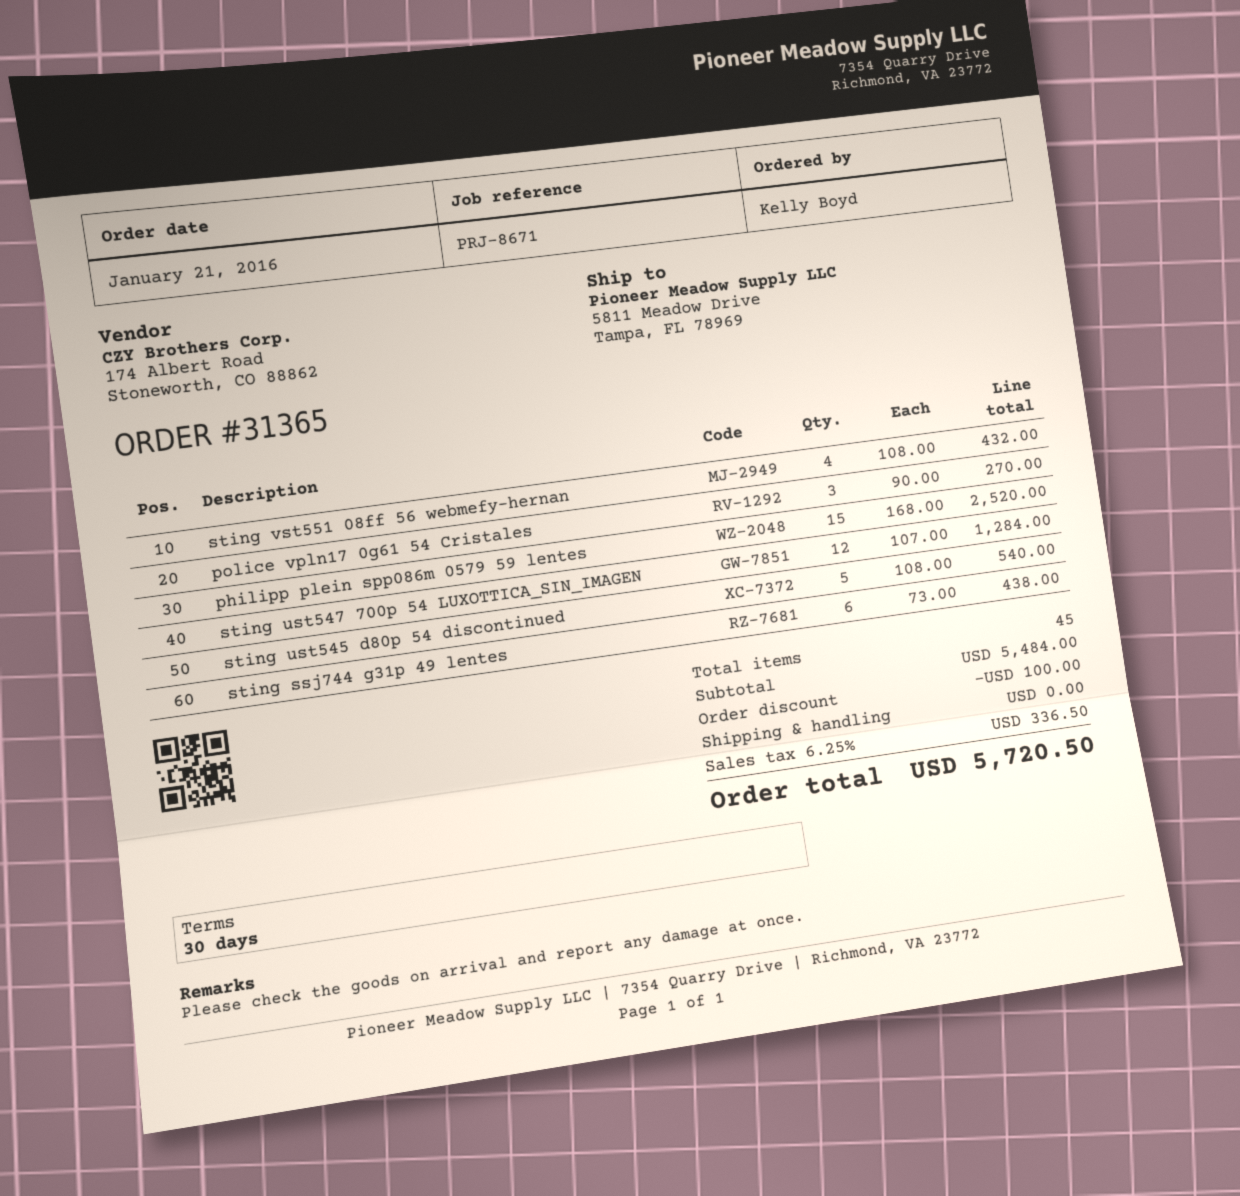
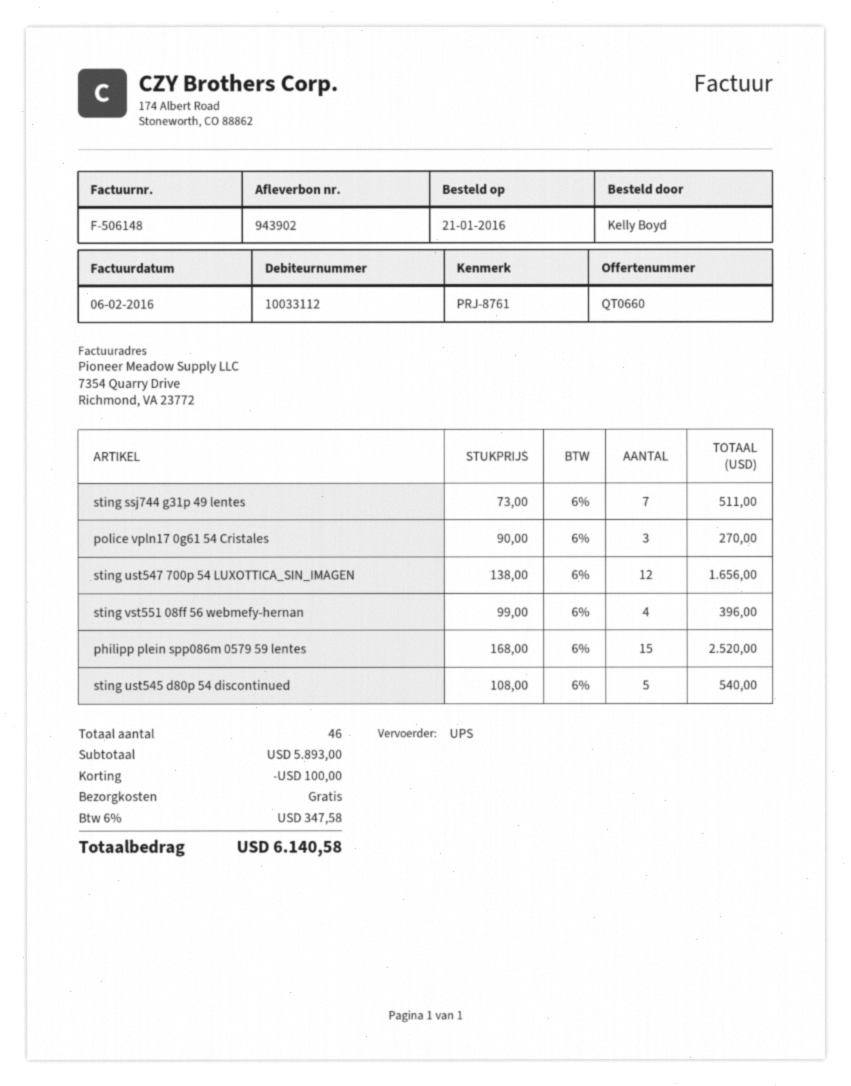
reference: PRJ-8671 -> PRJ-8761
sting vst551 08ff 56 webmefy-hernan: 4 x 108.00 = 432.00 -> 4 x 99.00 = 396.00
sting ust547 700p 54 LUXOTTICA_SIN_IMAGEN: 12 x 107.00 = 1284.00 -> 12 x 138.00 = 1656.00
sting ssj744 g31p 49 lentes: 6 x 73.00 = 438.00 -> 7 x 73.00 = 511.00
total quantity: 45 -> 46
subtotal: 5484.00 -> 5893.00
tax: 6.25% = 336.50 -> 6% = 347.58
total: 5720.50 -> 6140.58

